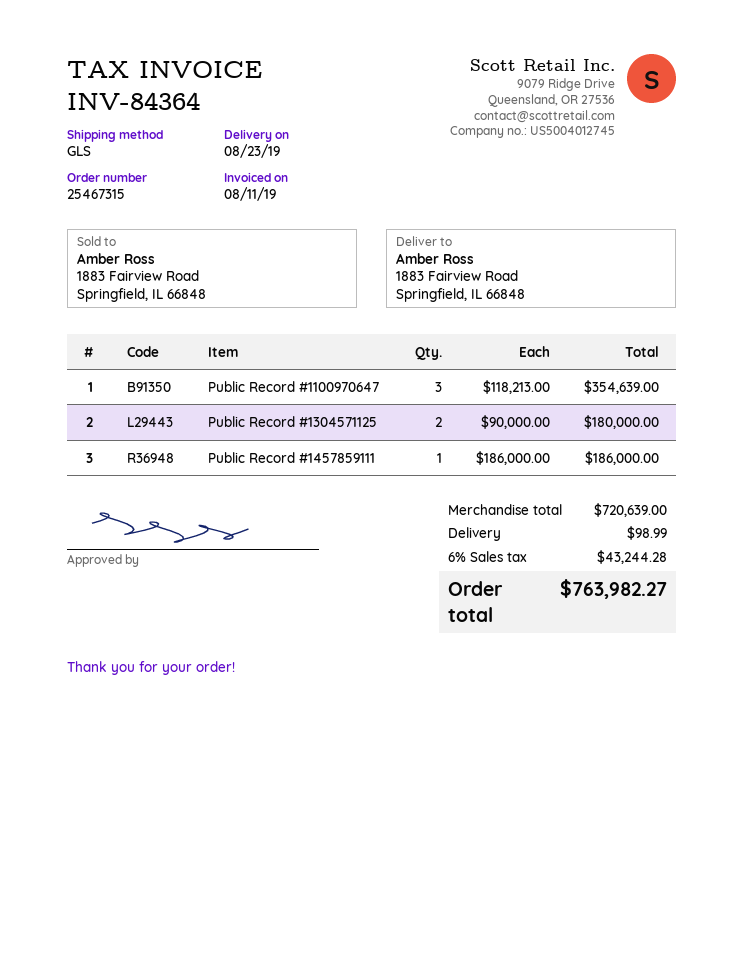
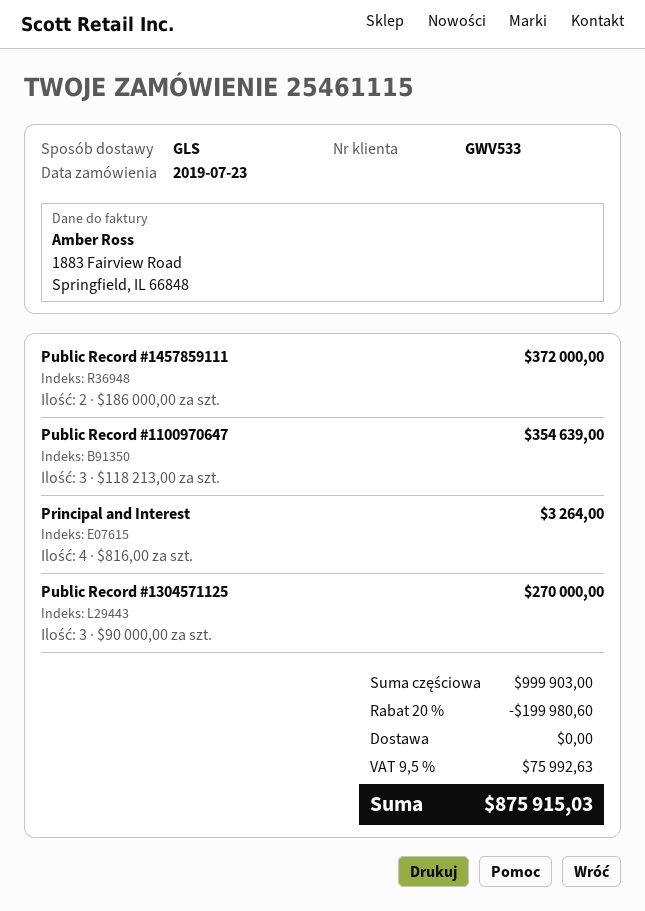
order number: 25467315 -> 25461115
Public Record #1304571125: 2 x 90000.00 = 180000.00 -> 3 x 90000.00 = 270000.00
Public Record #1457859111: 1 x 186000.00 = 186000.00 -> 2 x 186000.00 = 372000.00
Principal and Interest: none -> 4 x 816.00 = 3264.00
subtotal: 720639.00 -> 999903.00
discount: none -> 20% = 199980.60
shipping: 98.99 -> 0.00
tax: 6% = 43244.28 -> 9.5% = 75992.63
total: 763982.27 -> 875915.03

